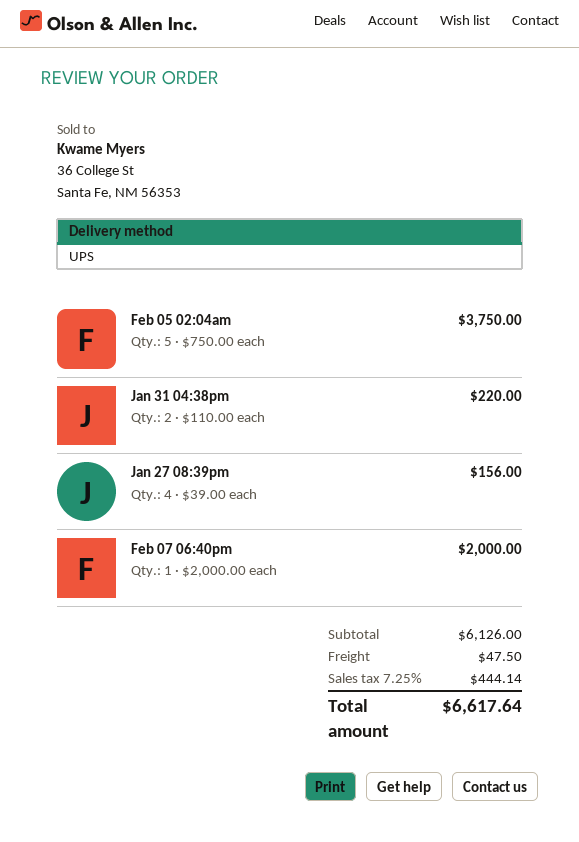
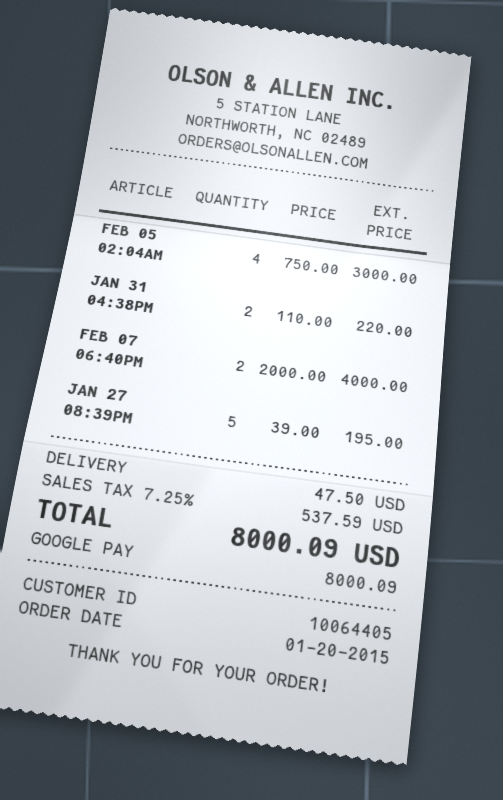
Feb 05 02:04am: 5 x 750.00 = 3750.00 -> 4 x 750.00 = 3000.00
Jan 27 08:39pm: 4 x 39.00 = 156.00 -> 5 x 39.00 = 195.00
Feb 07 06:40pm: 1 x 2000.00 = 2000.00 -> 2 x 2000.00 = 4000.00
tax: 7.25% = 444.14 -> 7.25% = 537.59
total: 6617.64 -> 8000.09

